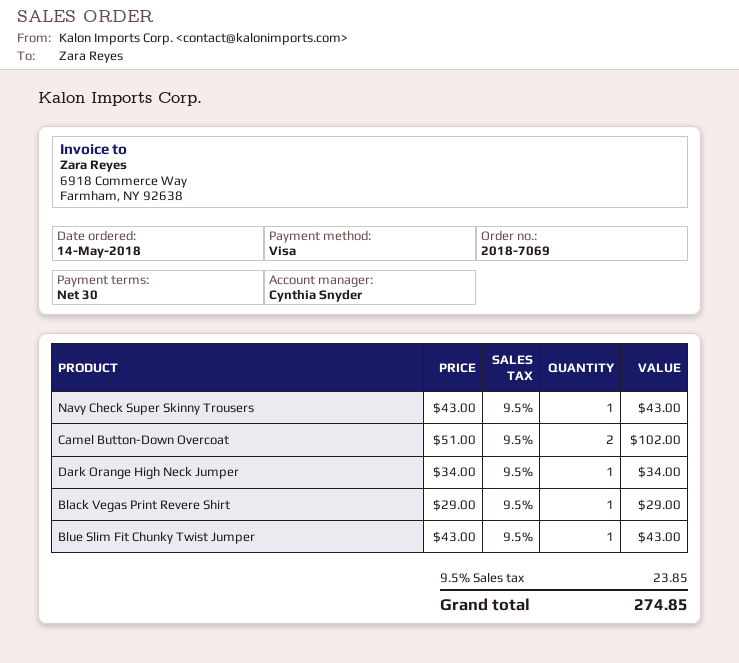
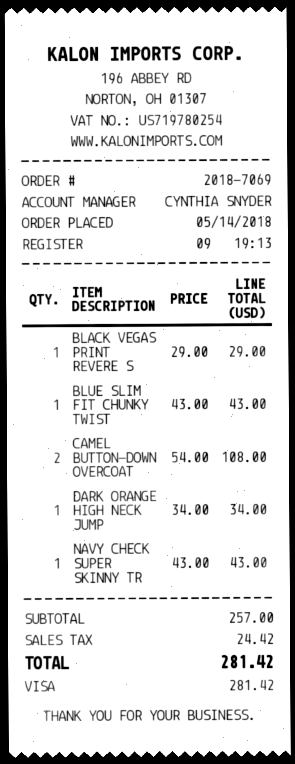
Camel Button-Down Overcoat: 2 x 51.00 = 102.00 -> 2 x 54.00 = 108.00
tax: 23.85 -> 24.42
total: 274.85 -> 281.42

